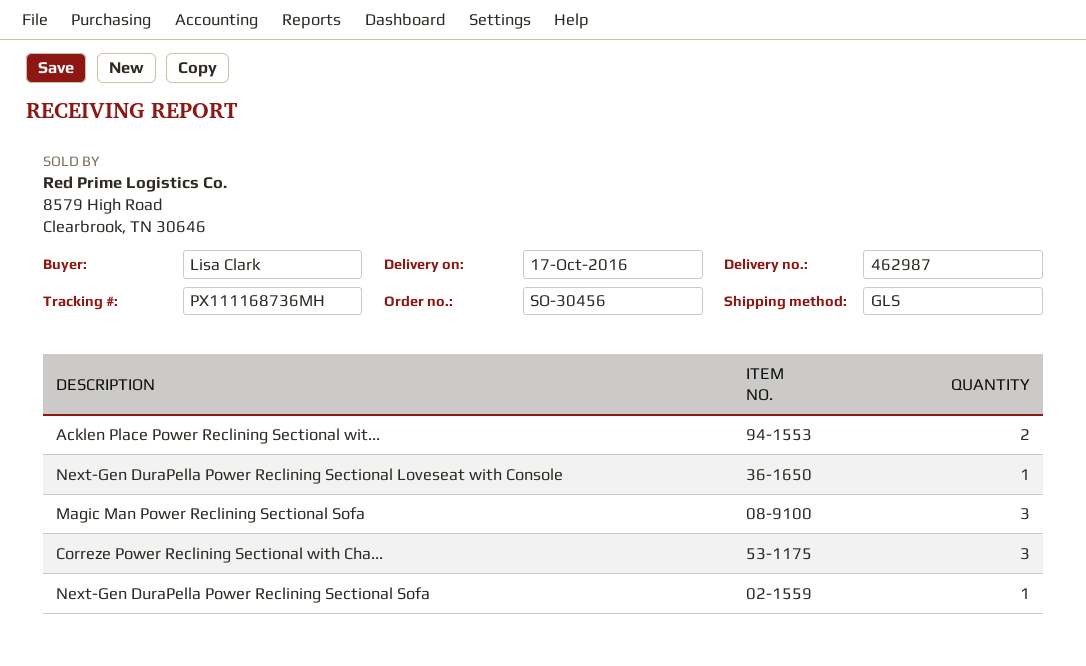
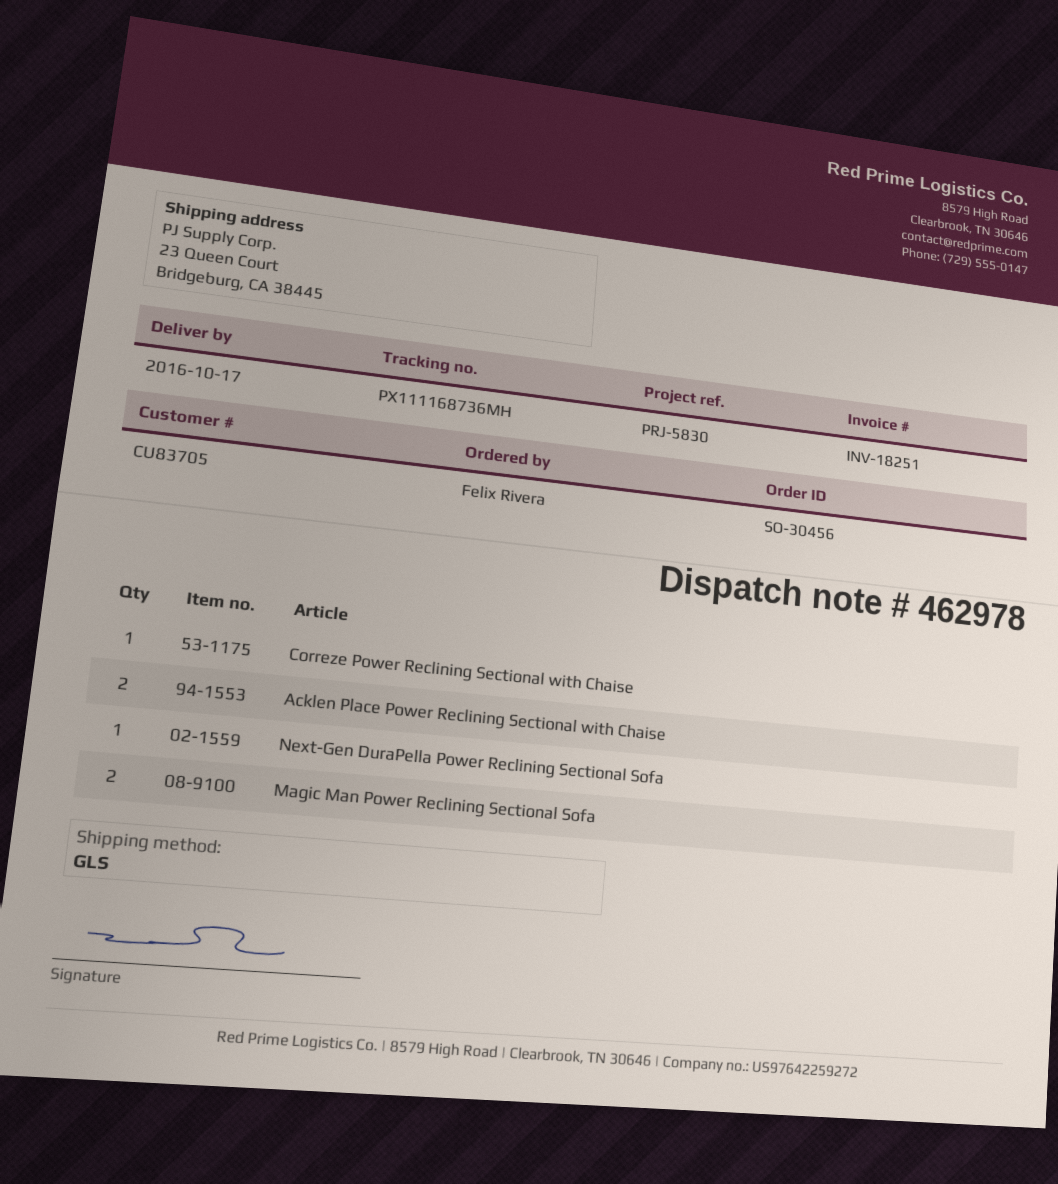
delivery note number: 462987 -> 462978
ordered by: Lisa Clark -> Felix Rivera
Next-Gen DuraPella Power Reclining Sectional Loveseat with Console: 1 -> none
Magic Man Power Reclining Sectional Sofa: 3 -> 2
Correze Power Reclining Sectional with Cha...: 3 -> 1

